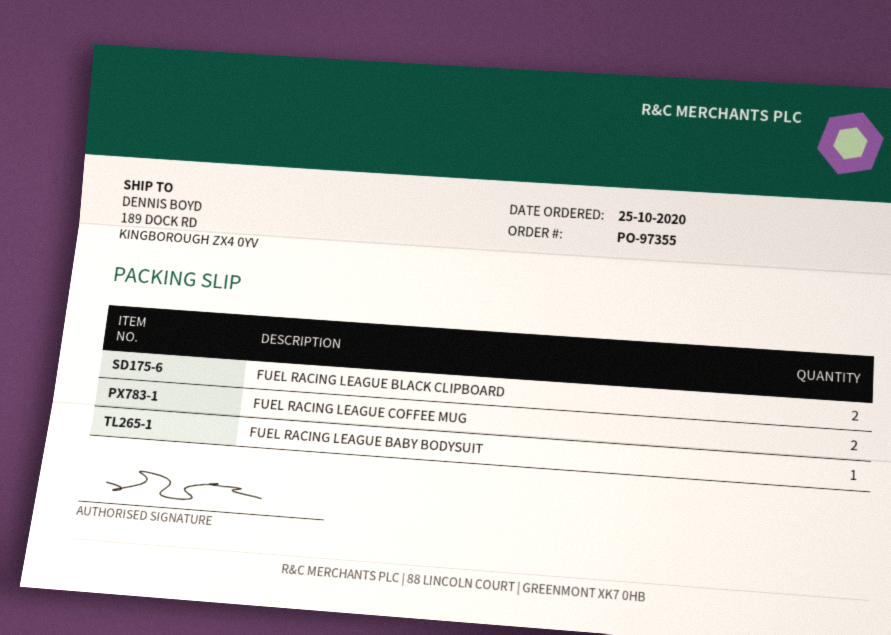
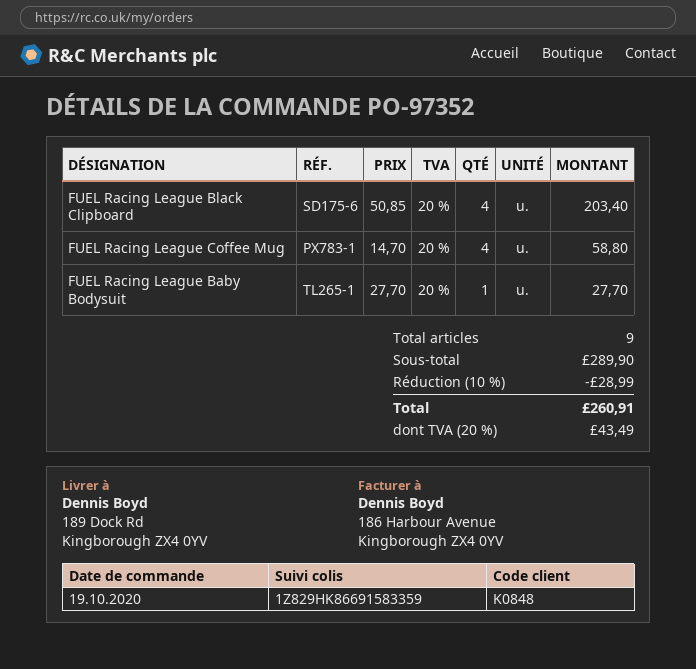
order number: PO-97355 -> PO-97352
order date: 2020-10-25 -> 2020-10-19
FUEL RACING LEAGUE BLACK CLIPBOARD: 2 -> 4
FUEL RACING LEAGUE COFFEE MUG: 2 -> 4

